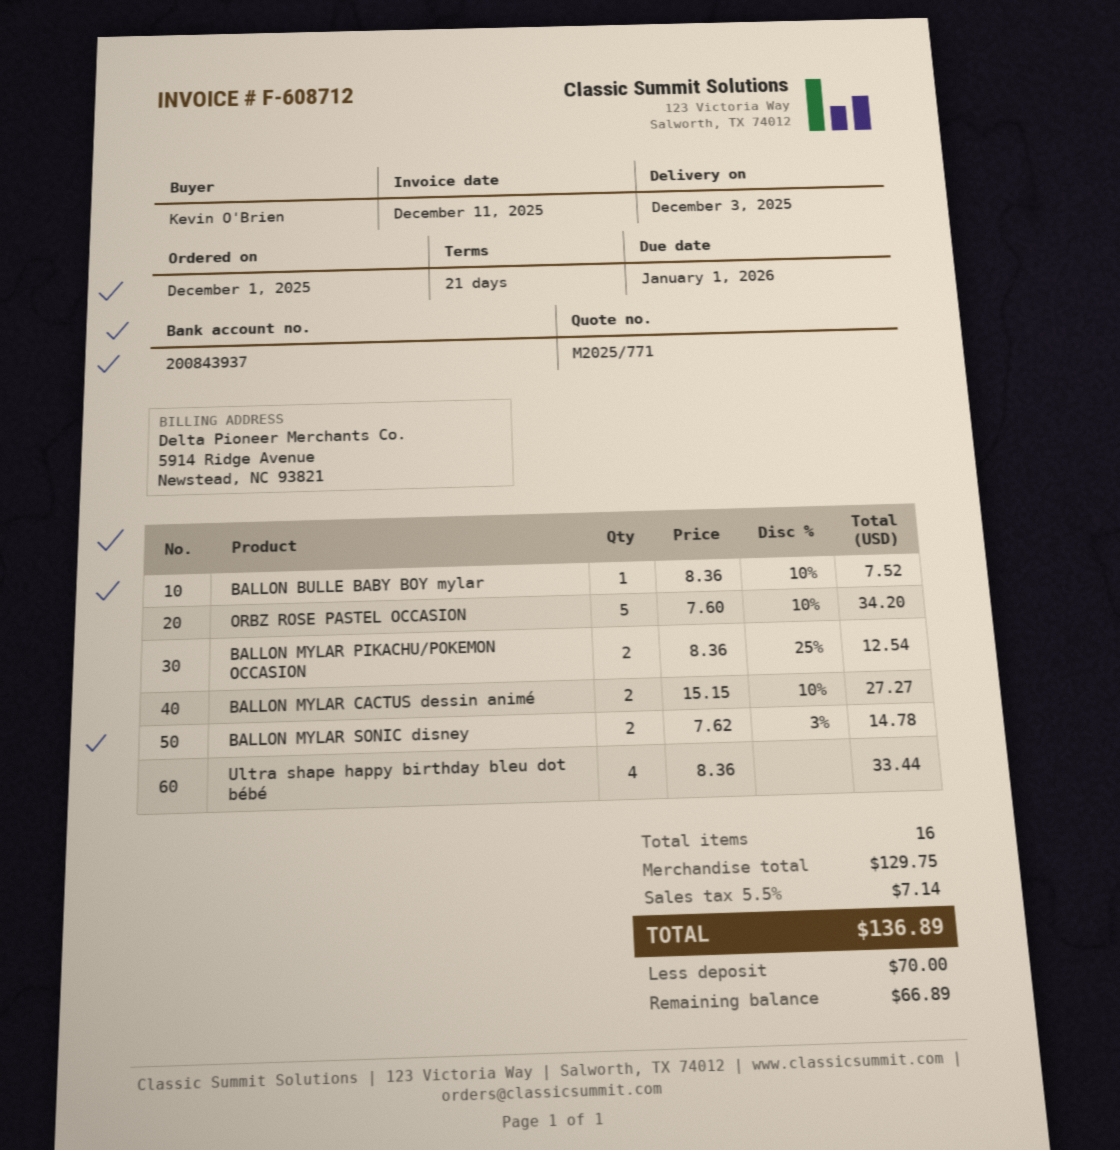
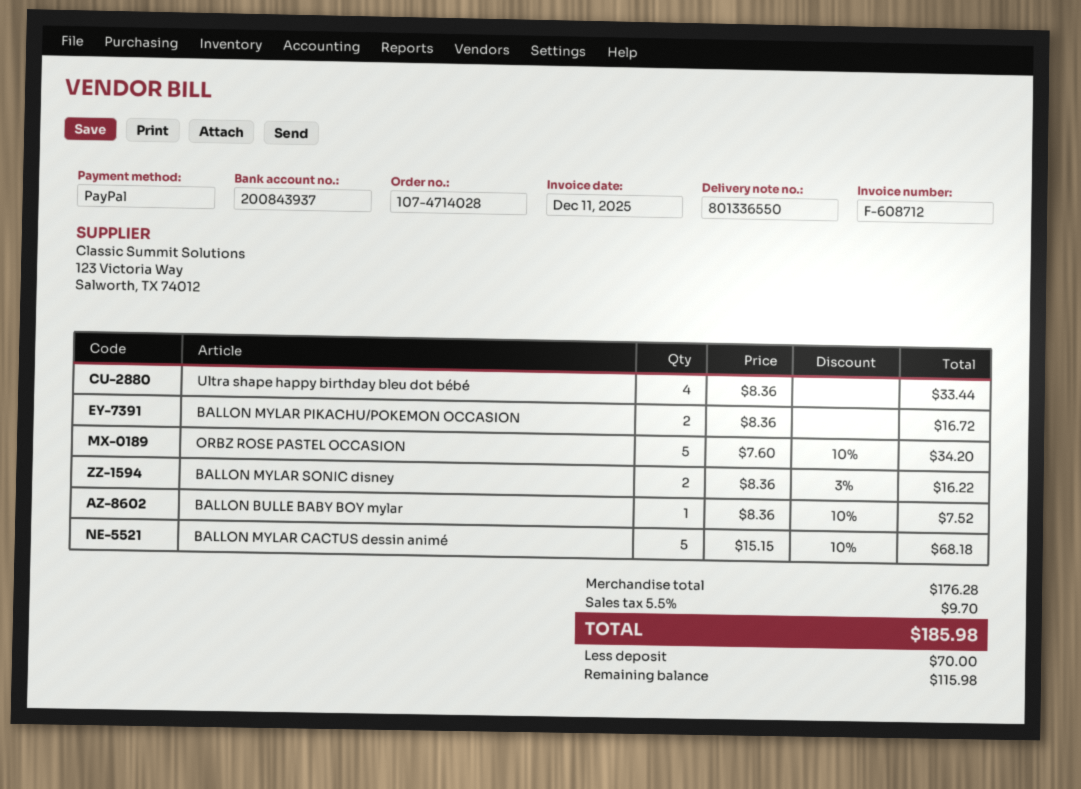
BALLON MYLAR PIKACHU/POKEMON OCCASION: 2 x 8.36 - 25% = 12.54 -> 2 x 8.36 = 16.72
BALLON MYLAR CACTUS dessin animé: 2 x 15.15 - 10% = 27.27 -> 5 x 15.15 - 10% = 68.18
BALLON MYLAR SONIC disney: 2 x 7.62 - 3% = 14.78 -> 2 x 8.36 - 3% = 16.22
subtotal: 129.75 -> 176.28
tax: 5.5% = 7.14 -> 5.5% = 9.70
total: 136.89 -> 185.98
balance: 66.89 -> 115.98

